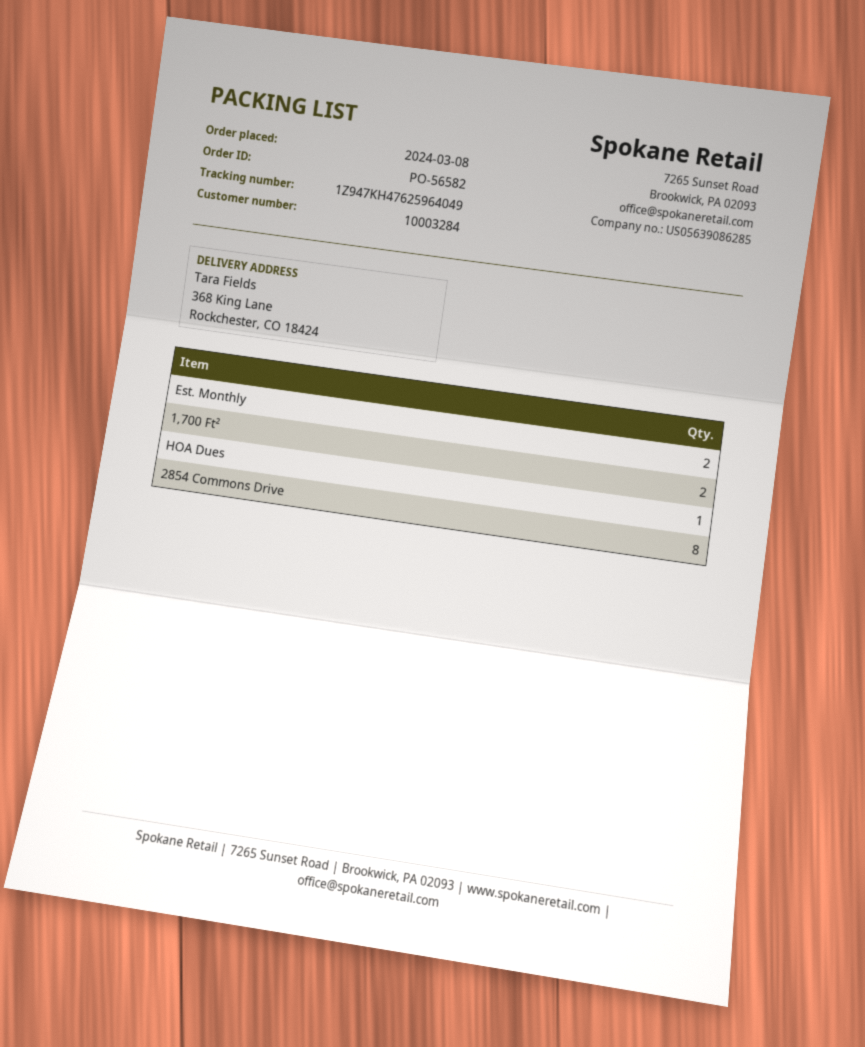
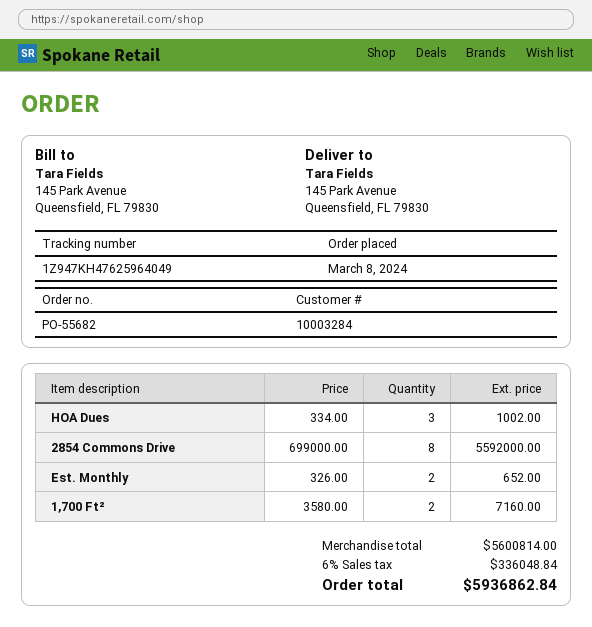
order number: PO-56582 -> PO-55682
ship to: 368 King Lane, Rockchester, CO 18424 -> 145 Park Avenue, Queensfield, FL 79830
HOA Dues: 1 -> 3

